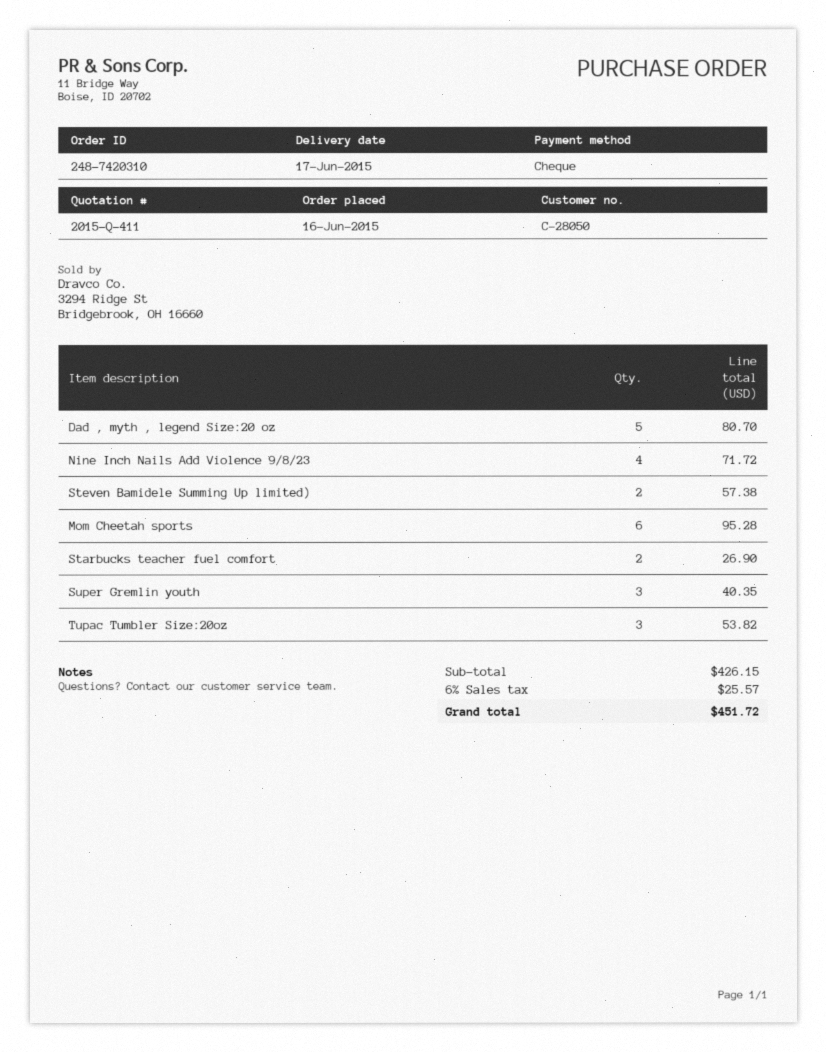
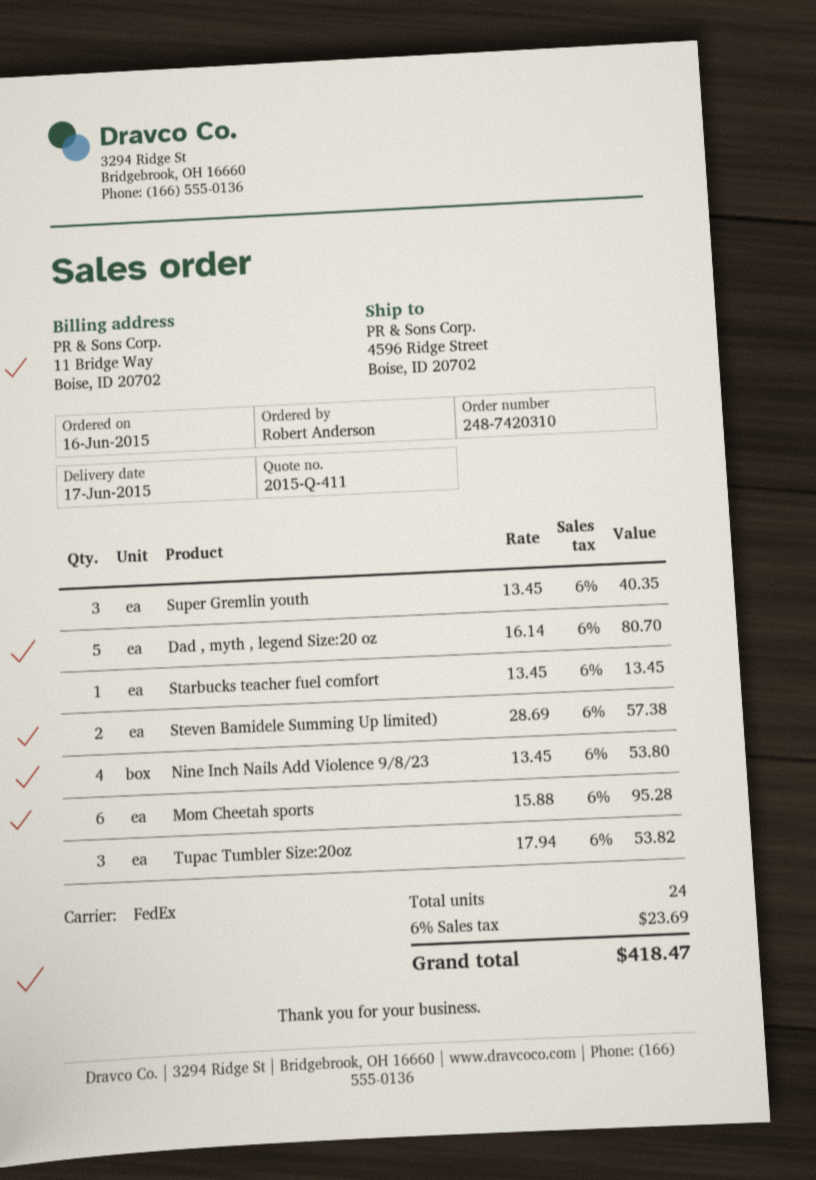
Nine Inch Nails Add Violence 9/8/23: 4 for 71.72 -> 4 for 53.80
Starbucks teacher fuel comfort: 2 for 26.90 -> 1 for 13.45
tax: 6% = 25.57 -> 6% = 23.69
total: 451.72 -> 418.47

